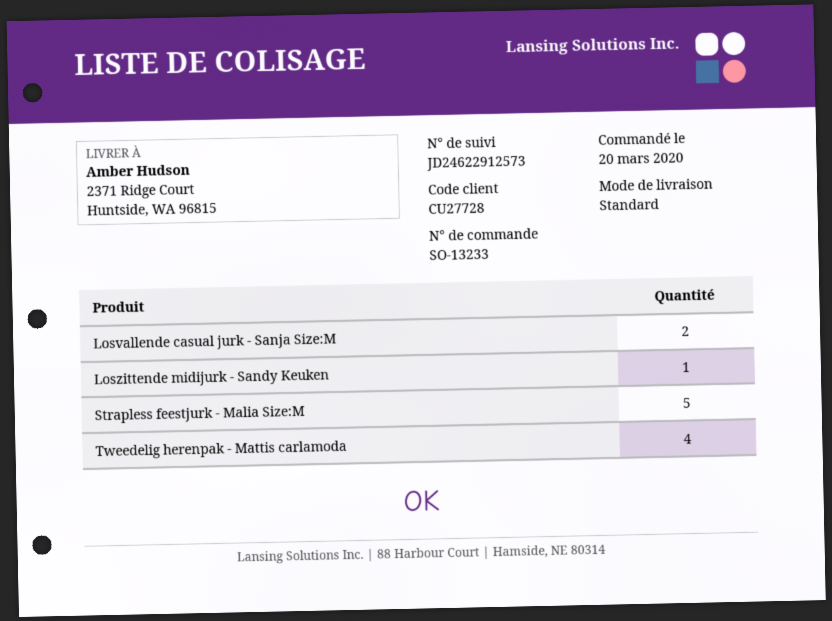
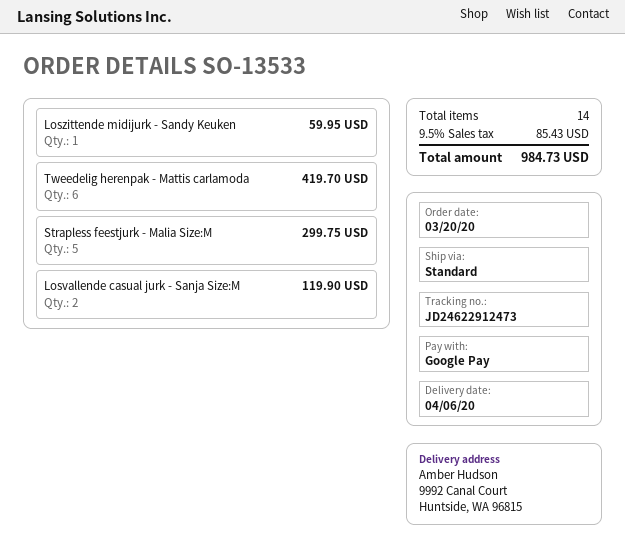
order number: SO-13233 -> SO-13533
tracking number: JD24622912573 -> JD24622912473
ship to: 2371 Ridge Court, Huntside, WA 96815 -> 9992 Canal Court, Huntside, WA 96815
Tweedelig herenpak - Mattis carlamoda: 4 -> 6

